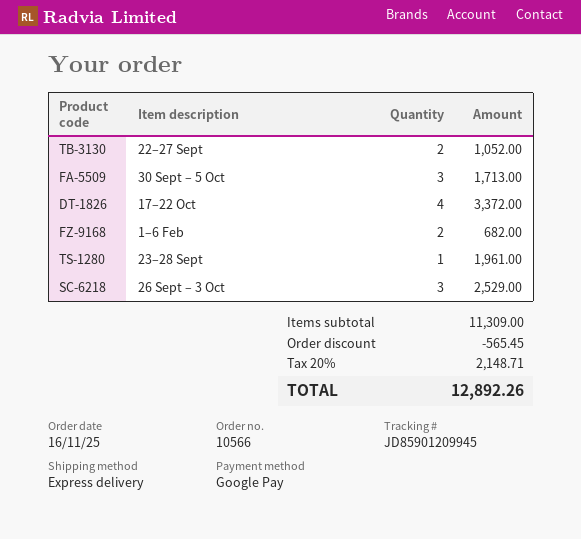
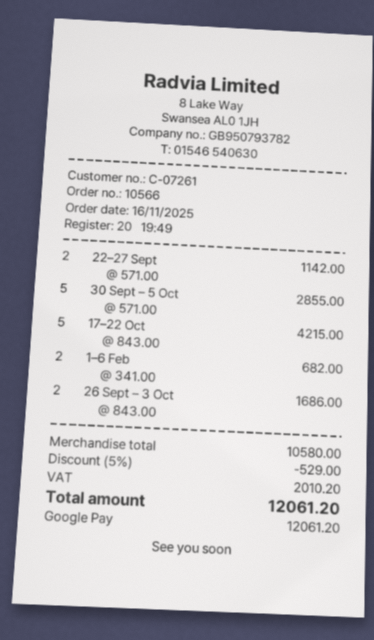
22–27 Sept: 2 for 1052.00 -> 2 for 1142.00
30 Sept – 5 Oct: 3 for 1713.00 -> 5 for 2855.00
17–22 Oct: 4 for 3372.00 -> 5 for 4215.00
23–28 Sept: 1 for 1961.00 -> none
26 Sept – 3 Oct: 3 for 2529.00 -> 2 for 1686.00
subtotal: 11309.00 -> 10580.00
discount: 565.45 -> 529.00
tax: 2148.71 -> 2010.20
total: 12892.26 -> 12061.20

